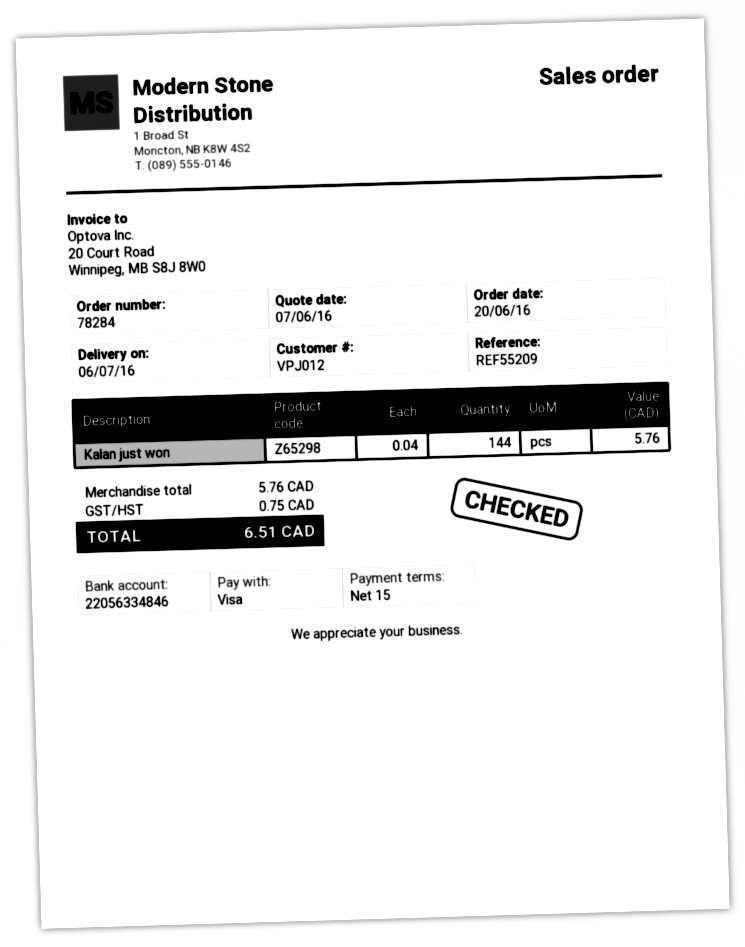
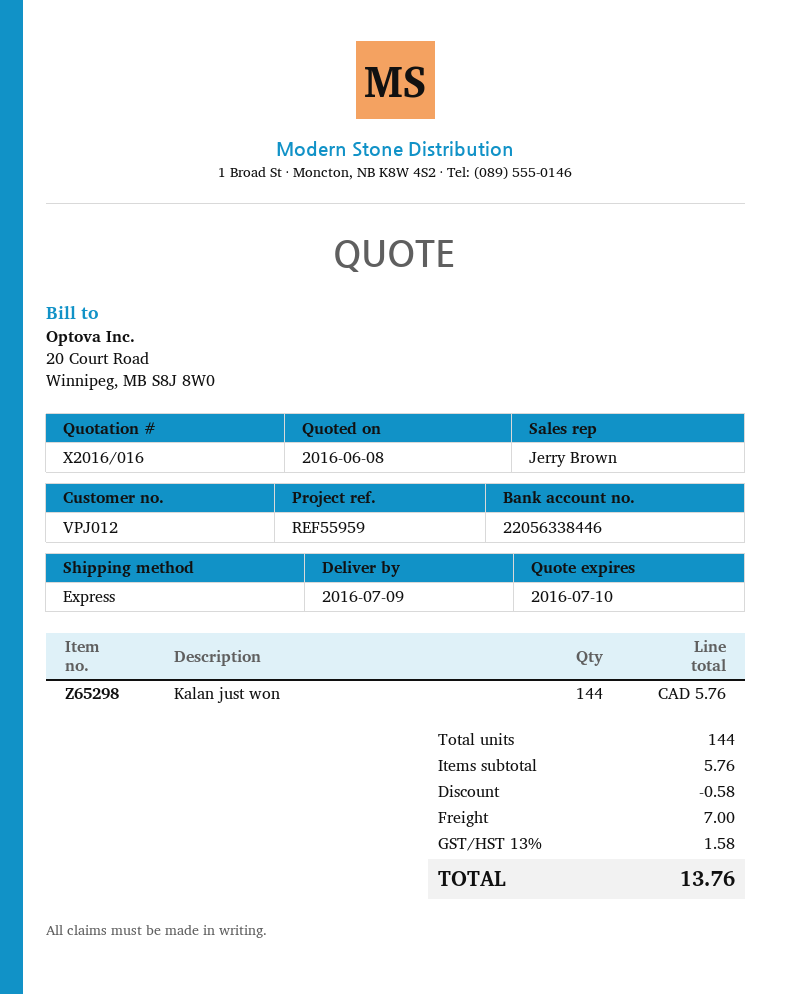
quote date: 2016-06-07 -> 2016-06-08
delivery date: 2016-07-06 -> 2016-07-09
reference: REF55209 -> REF55959
bank account: 22056334846 -> 22056338446
discount: none -> 0.58
shipping: none -> 7.00
tax: 0.75 -> 1.58
total: 6.51 -> 13.76

